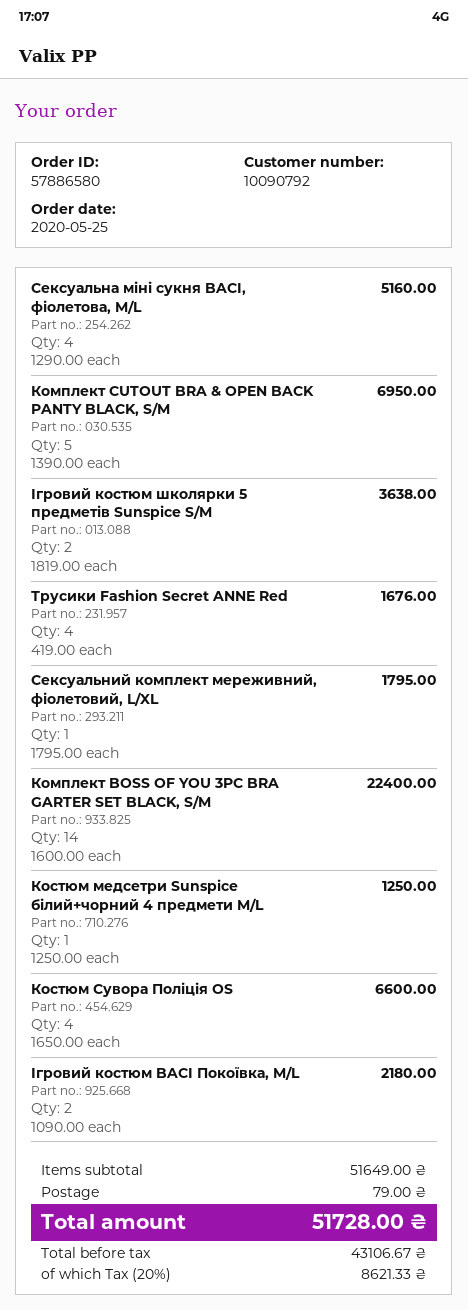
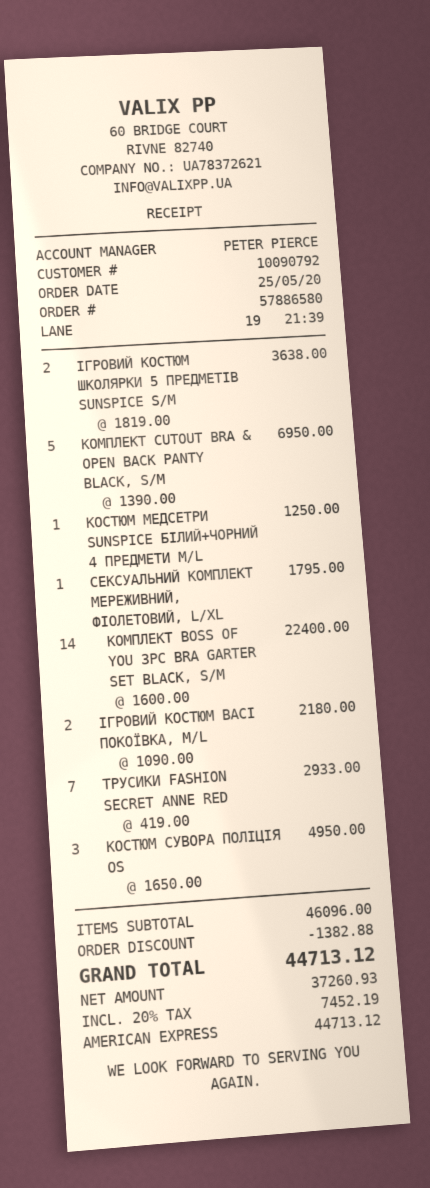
Сексуальна міні сукня BACI, фіолетова, M/L: 4 x 1290.00 = 5160.00 -> none
Трусики Fashion Secret ANNE Red: 4 x 419.00 = 1676.00 -> 7 x 419.00 = 2933.00
Костюм Сувора Поліція OS: 4 x 1650.00 = 6600.00 -> 3 x 1650.00 = 4950.00
subtotal: 51649.00 -> 46096.00
discount: none -> 1382.88
shipping: 79.00 -> none
net: 43106.67 -> 37260.93
tax: 20% = 8621.33 -> 20% = 7452.19
total: 51728.00 -> 44713.12

